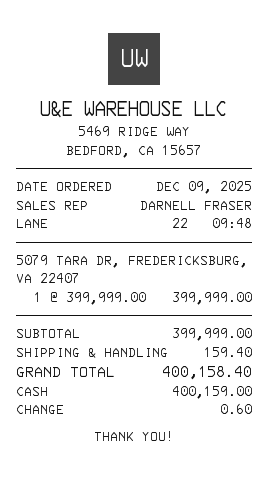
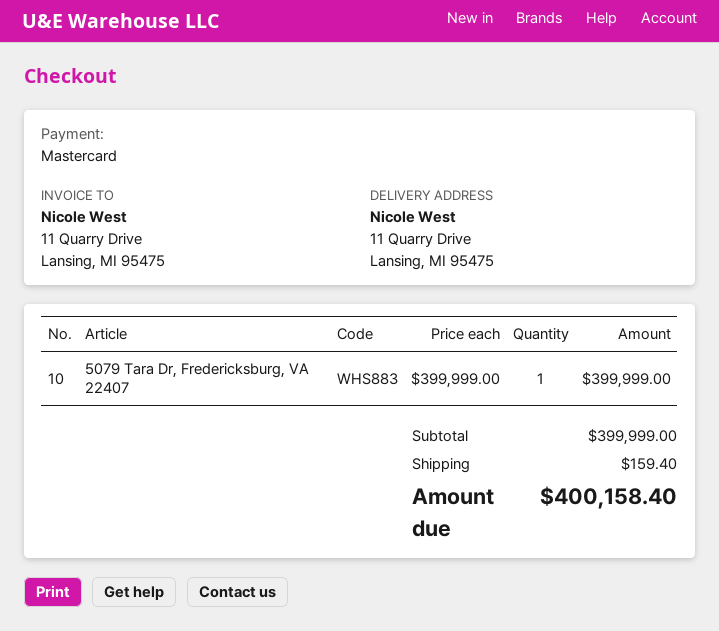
payment method: cash -> Mastercard

